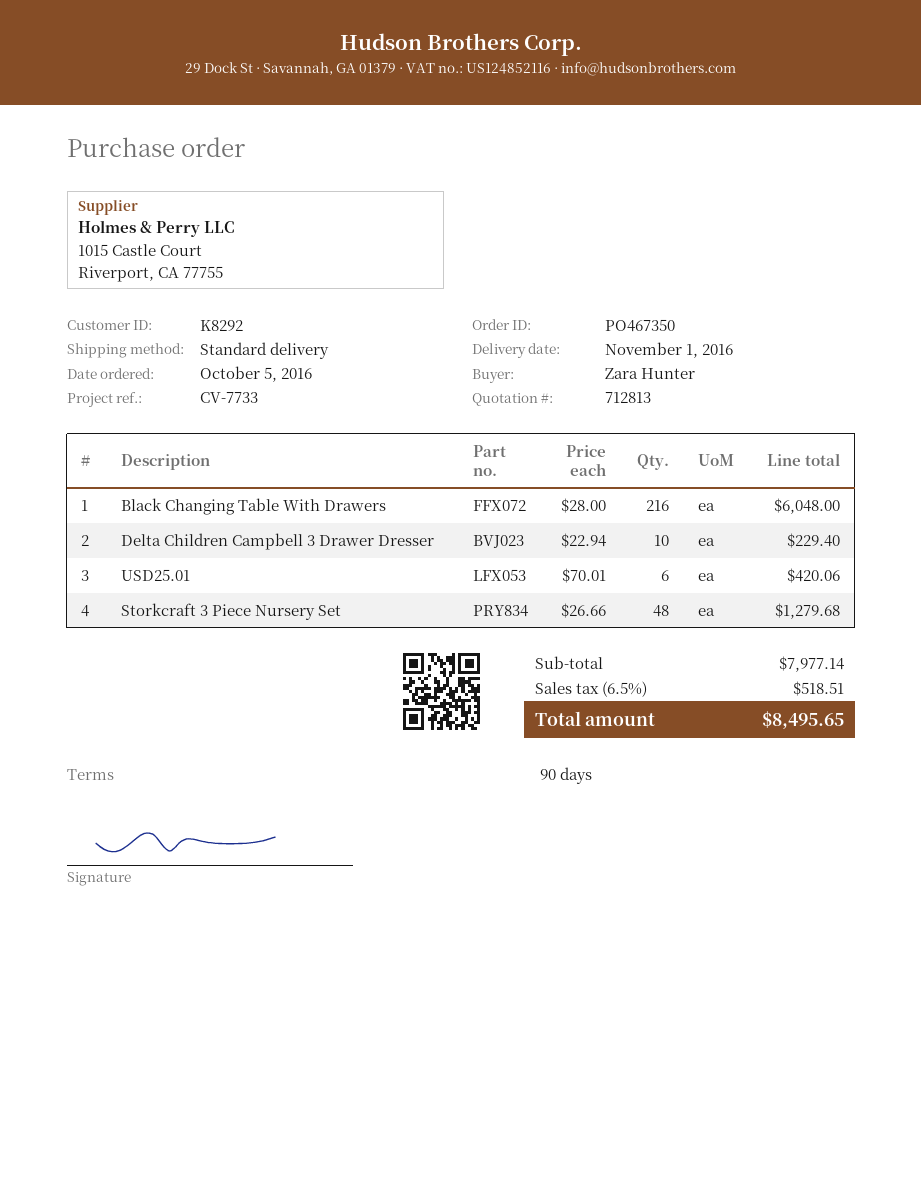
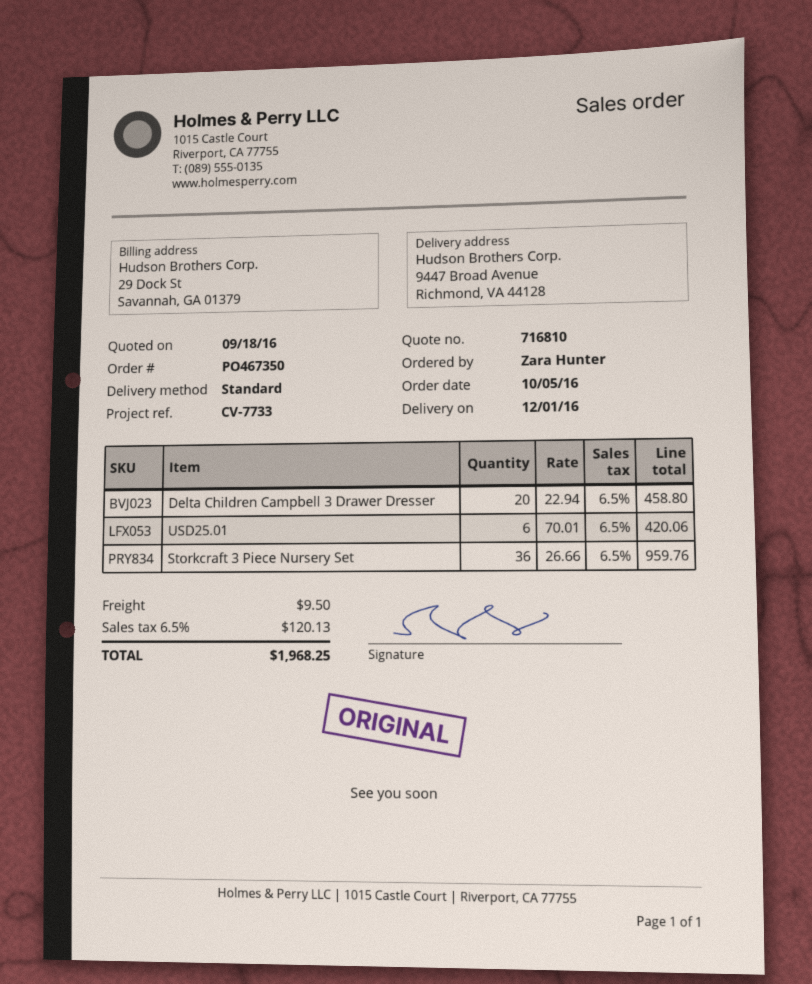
quote number: 712813 -> 716810
delivery date: 2016-11-01 -> 2016-12-01
Black Changing Table With Drawers: 216 x 28.00 = 6048.00 -> none
Delta Children Campbell 3 Drawer Dresser: 10 x 22.94 = 229.40 -> 20 x 22.94 = 458.80
Storkcraft 3 Piece Nursery Set: 48 x 26.66 = 1279.68 -> 36 x 26.66 = 959.76
shipping: none -> 9.50
tax: 6.5% = 518.51 -> 6.5% = 120.13
total: 8495.65 -> 1968.25

